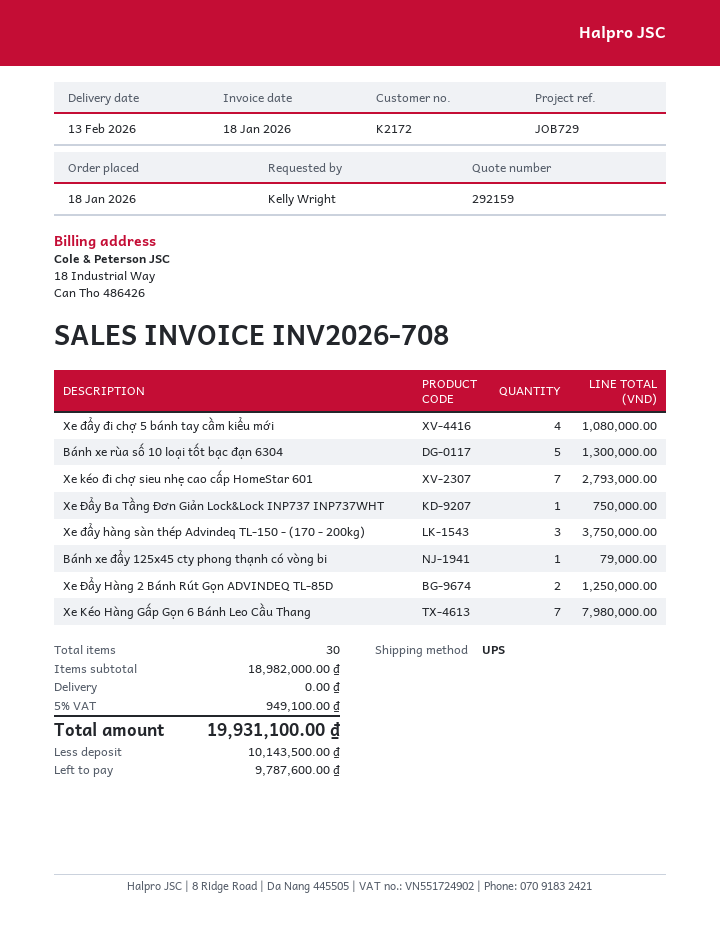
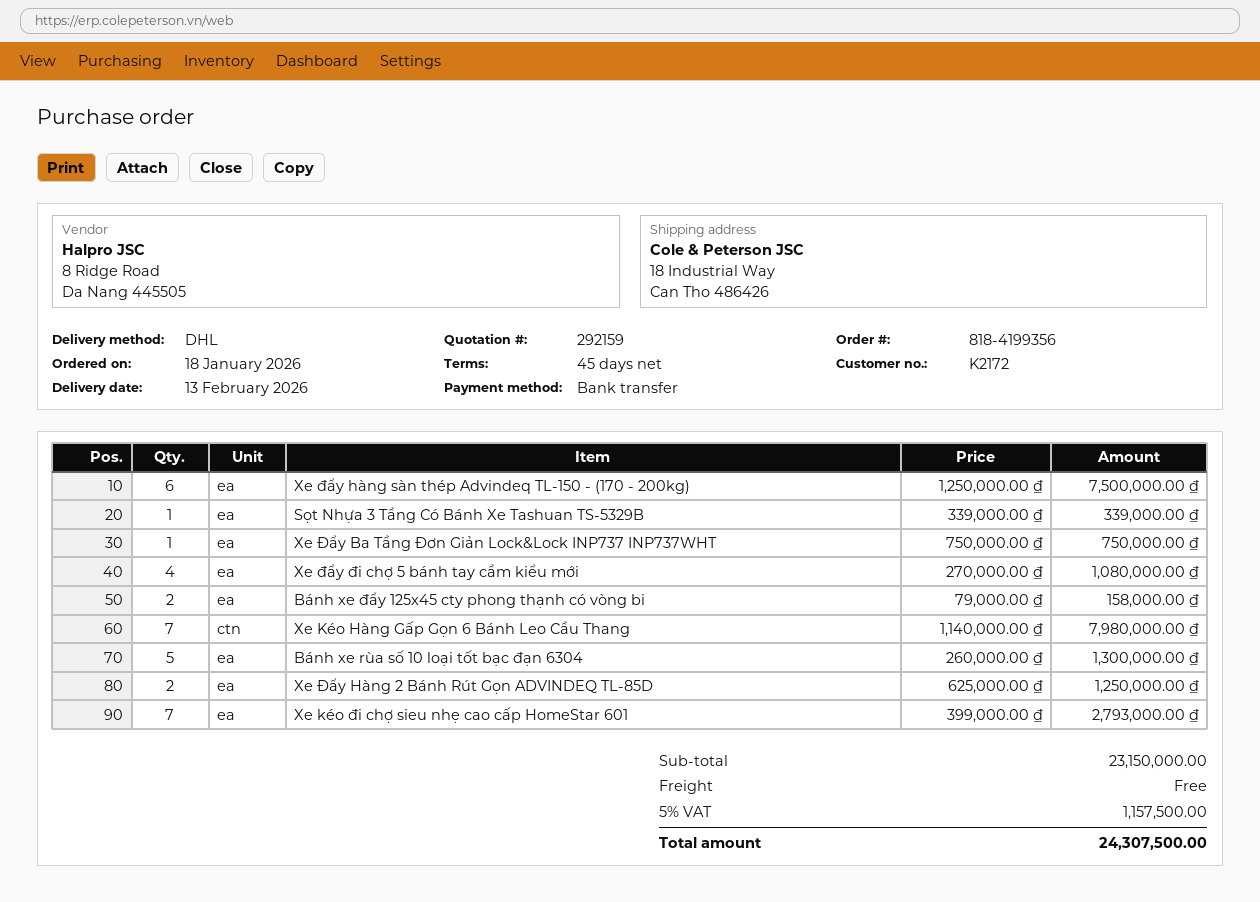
shipping method: UPS -> DHL
Xe đẩy hàng sàn thép Advindeq TL-150 - (170 - 200kg): 3 for 3750000.00 -> 6 for 7500000.00
Bánh xe đẩy 125x45 cty phong thạnh có vòng bi: 1 for 79000.00 -> 2 for 158000.00
Sọt Nhựa 3 Tầng Có Bánh Xe Tashuan TS-5329B: none -> 1 for 339000.00
subtotal: 18982000.00 -> 23150000.00
tax: 5% = 949100.00 -> 5% = 1157500.00
total: 19931100.00 -> 24307500.00

